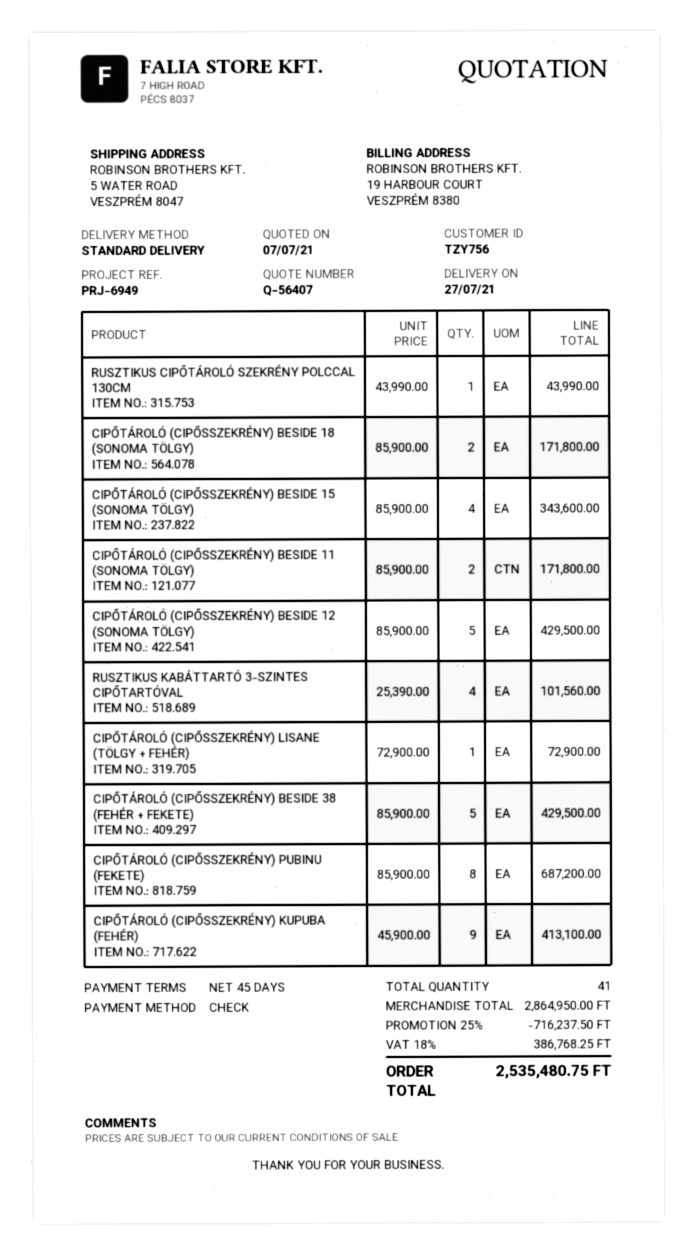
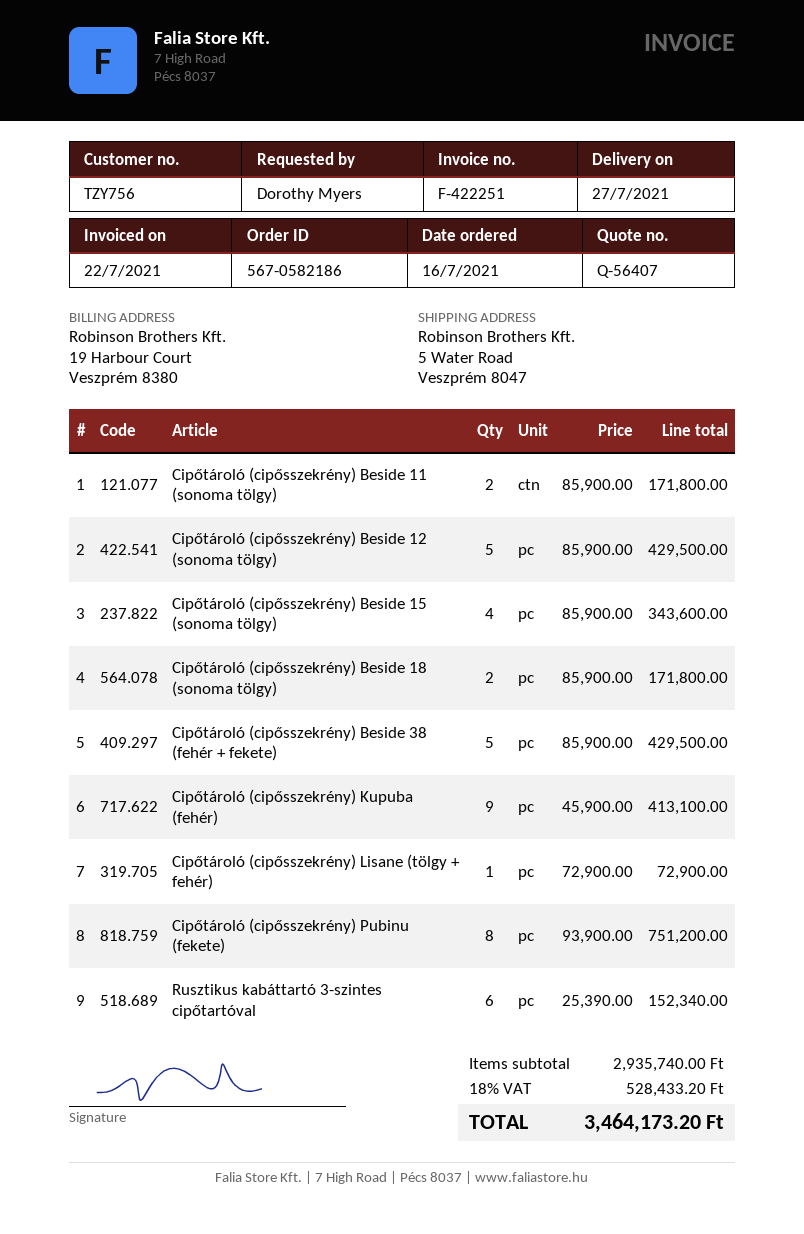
RUSZTIKUS CIPŐTÁROLÓ SZEKRÉNY POLCCAL 130CM: 1 x 43990.00 = 43990.00 -> none
RUSZTIKUS KABÁTTARTÓ 3-SZINTES CIPŐTARTÓVAL: 4 x 25390.00 = 101560.00 -> 6 x 25390.00 = 152340.00
CIPŐTÁROLÓ (CIPŐSSZEKRÉNY) PUBINU (FEKETE): 8 x 85900.00 = 687200.00 -> 8 x 93900.00 = 751200.00
subtotal: 2864950.00 -> 2935740.00
discount: 25% = 716237.50 -> none
tax: 18% = 386768.25 -> 18% = 528433.20
total: 2535480.75 -> 3464173.20

